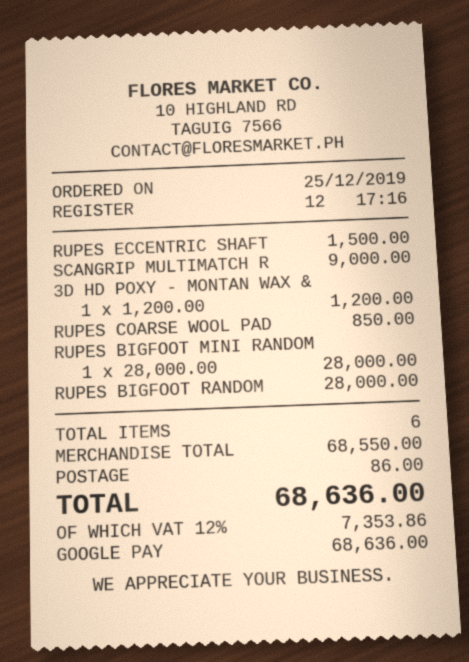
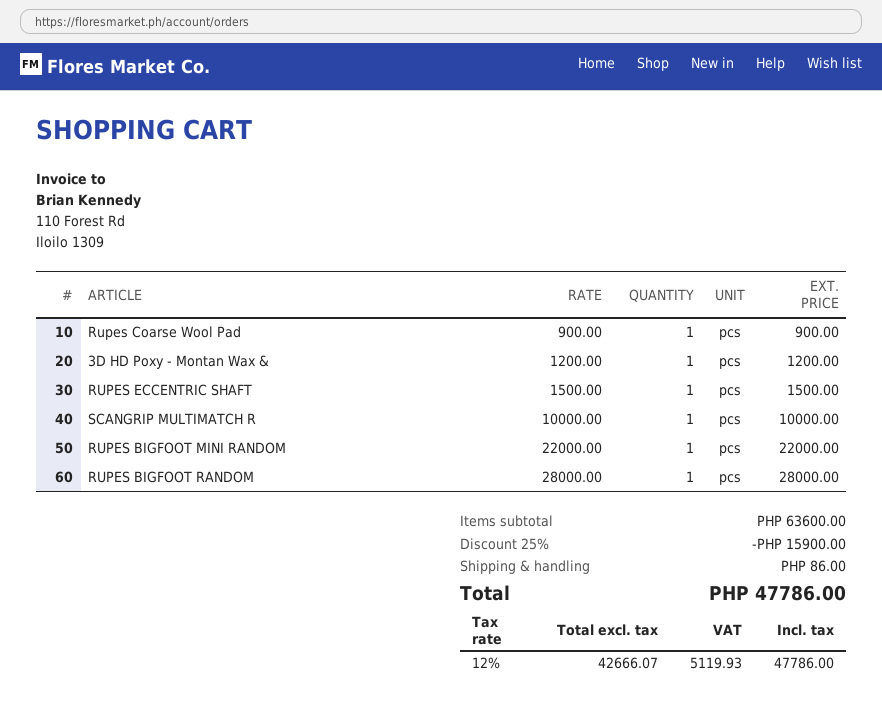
SCANGRIP MULTIMATCH R: 1 x 9000.00 = 9000.00 -> 1 x 10000.00 = 10000.00
RUPES COARSE WOOL PAD: 1 x 850.00 = 850.00 -> 1 x 900.00 = 900.00
RUPES BIGFOOT MINI RANDOM: 1 x 28000.00 = 28000.00 -> 1 x 22000.00 = 22000.00
subtotal: 68550.00 -> 63600.00
discount: none -> 25% = 15900.00
tax: 12% = 7353.86 -> 12% = 5119.93
total: 68636.00 -> 47786.00

